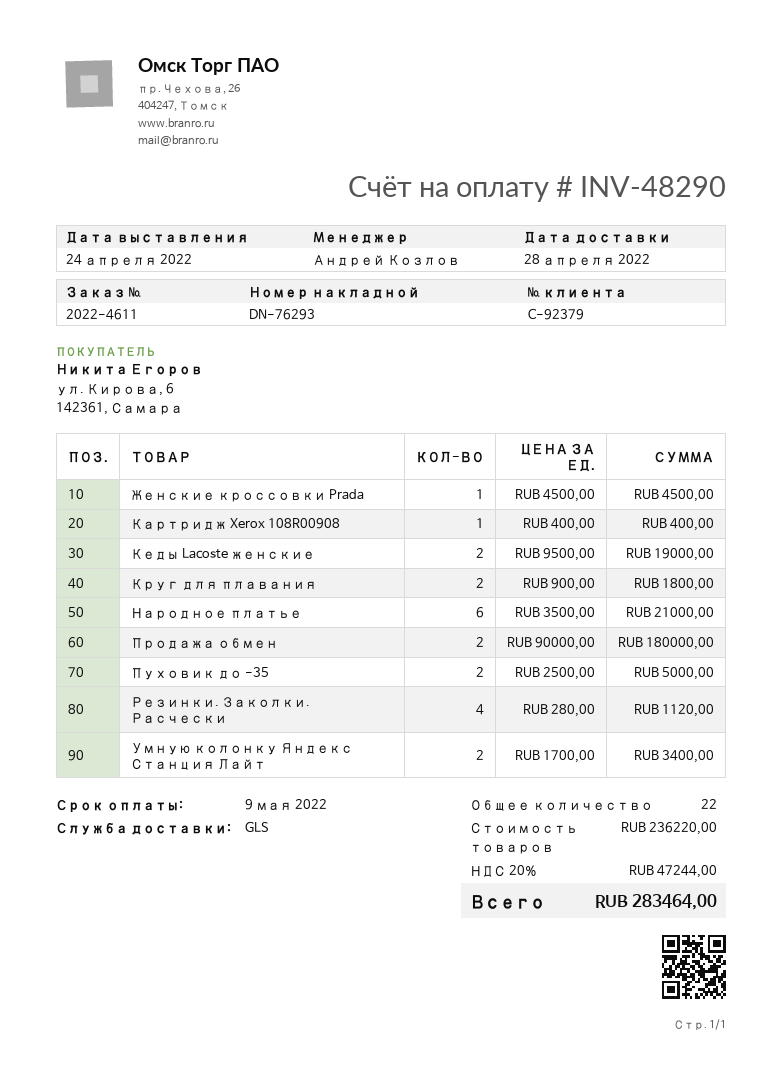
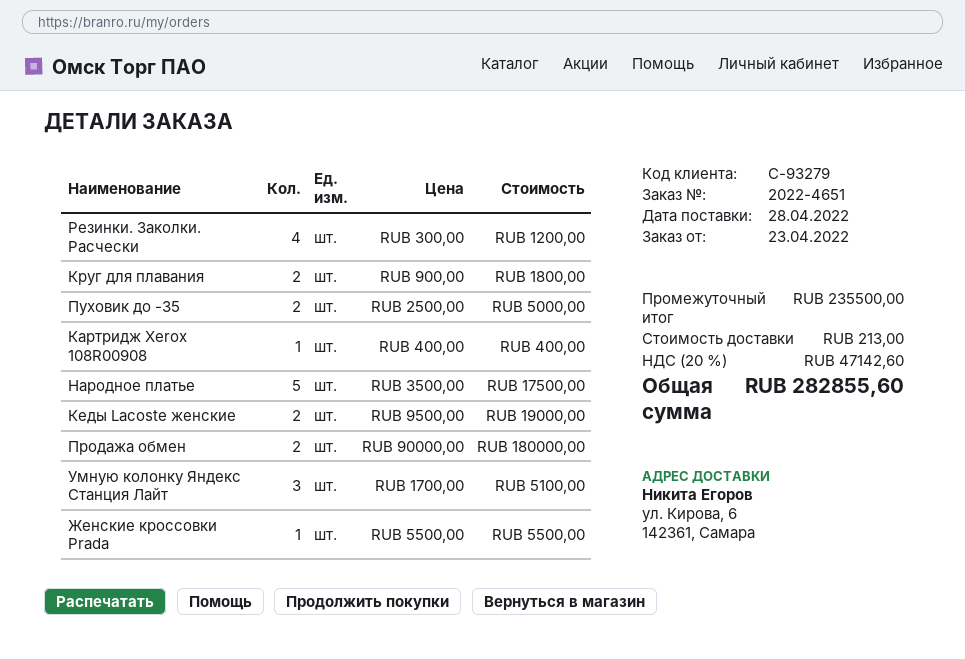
order number: 2022-4611 -> 2022-4651
customer number: C-92379 -> C-93279
Женские кроссовки Prada: 1 x 4500.00 = 4500.00 -> 1 x 5500.00 = 5500.00
Народное платье: 6 x 3500.00 = 21000.00 -> 5 x 3500.00 = 17500.00
Резинки. Заколки. Расчески: 4 x 280.00 = 1120.00 -> 4 x 300.00 = 1200.00
Умную колонку Яндекс Станция Лайт: 2 x 1700.00 = 3400.00 -> 3 x 1700.00 = 5100.00
subtotal: 236220.00 -> 235500.00
shipping: none -> 213.00
tax: 20% = 47244.00 -> 20% = 47142.60
total: 283464.00 -> 282855.60

